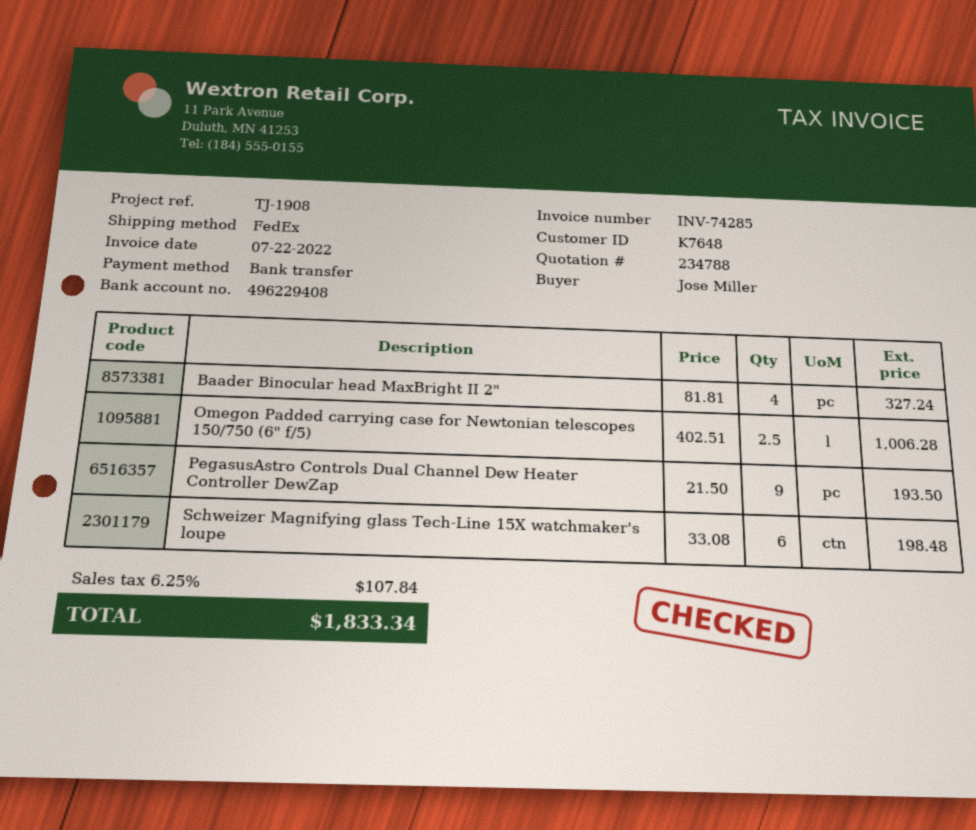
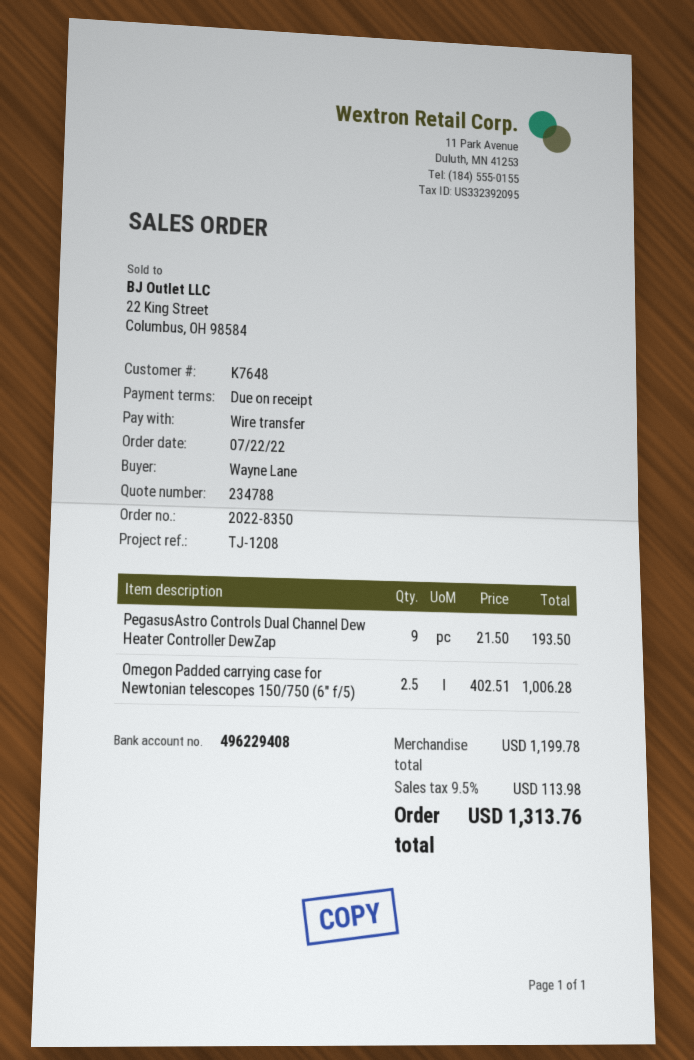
reference: TJ-1908 -> TJ-1208
ordered by: Jose Miller -> Wayne Lane
Baader Binocular head MaxBright II 2": 4 x 81.81 = 327.24 -> none
Schweizer Magnifying glass Tech-Line 15X watchmaker's loupe: 6 x 33.08 = 198.48 -> none
tax: 6.25% = 107.84 -> 9.5% = 113.98
total: 1833.34 -> 1313.76

